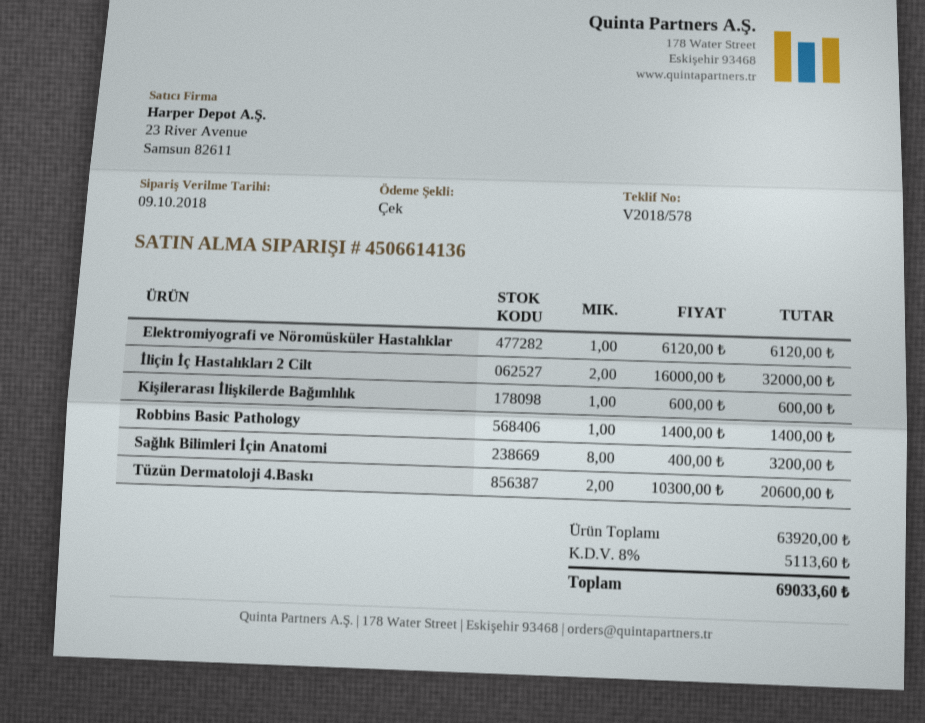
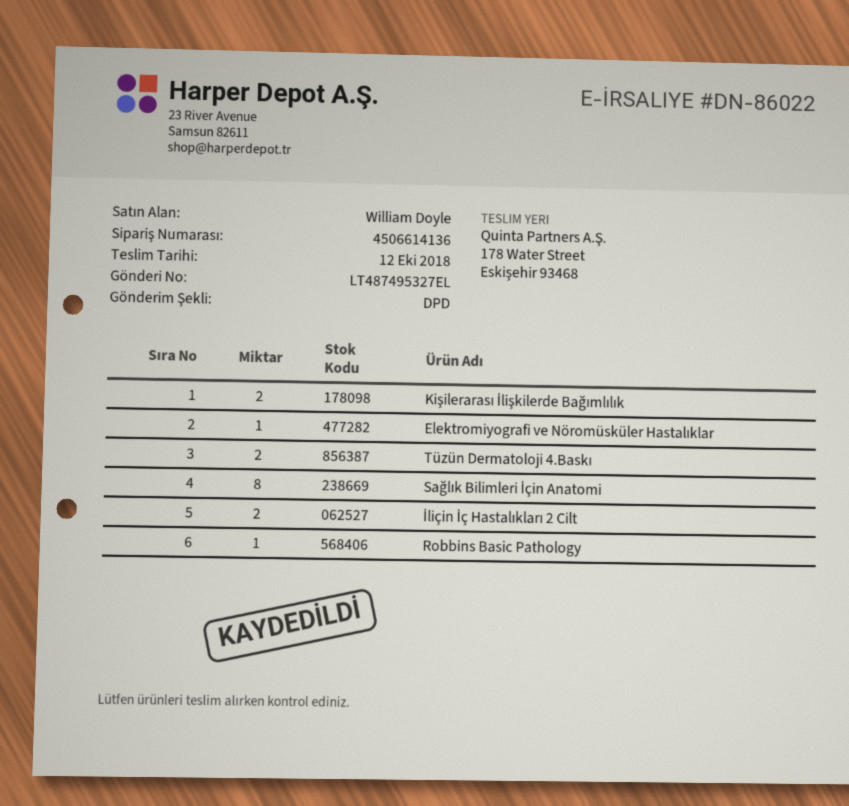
Kişilerarası İlişkilerde Bağımlılık: 1 -> 2

